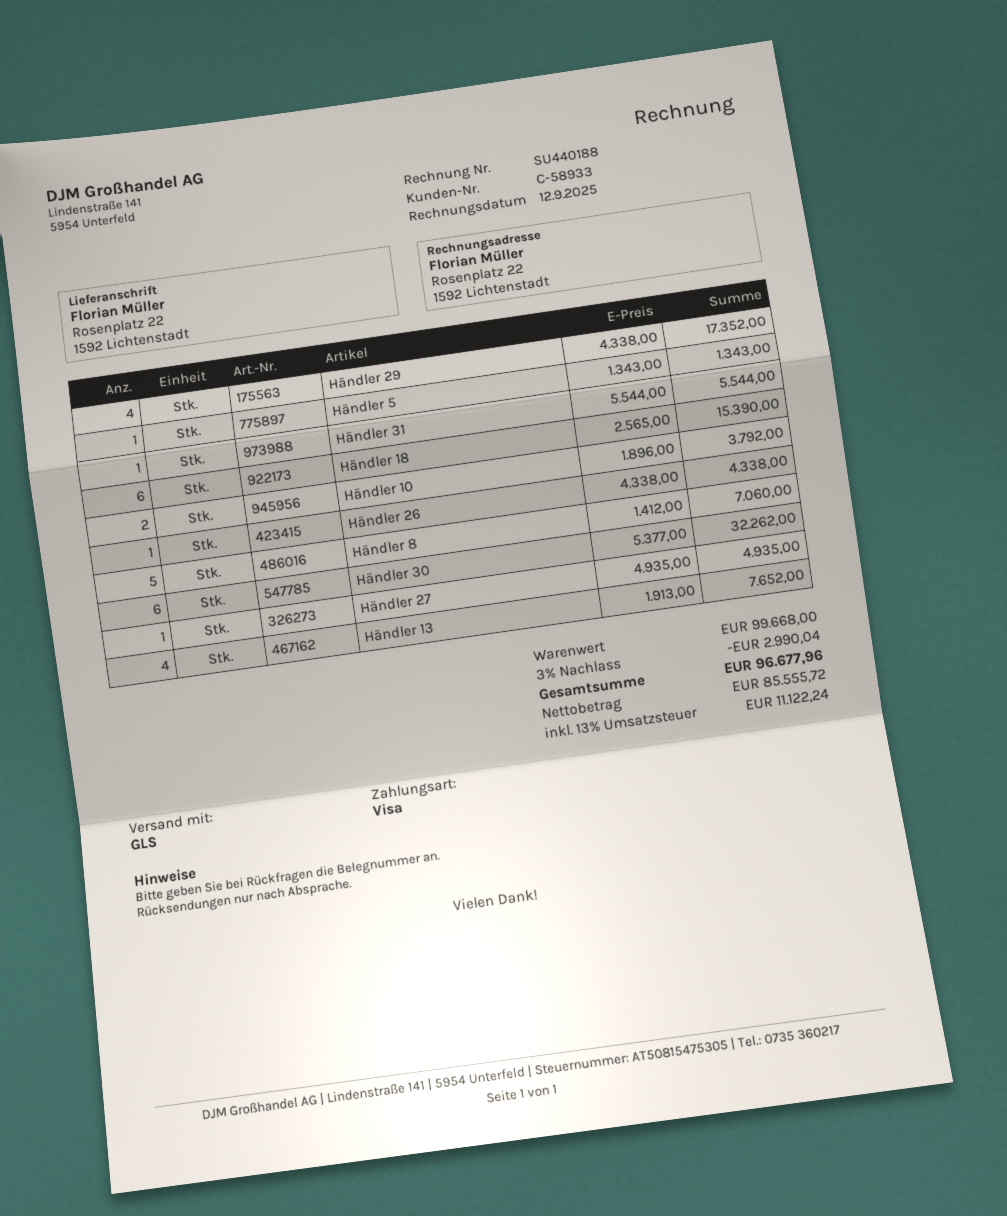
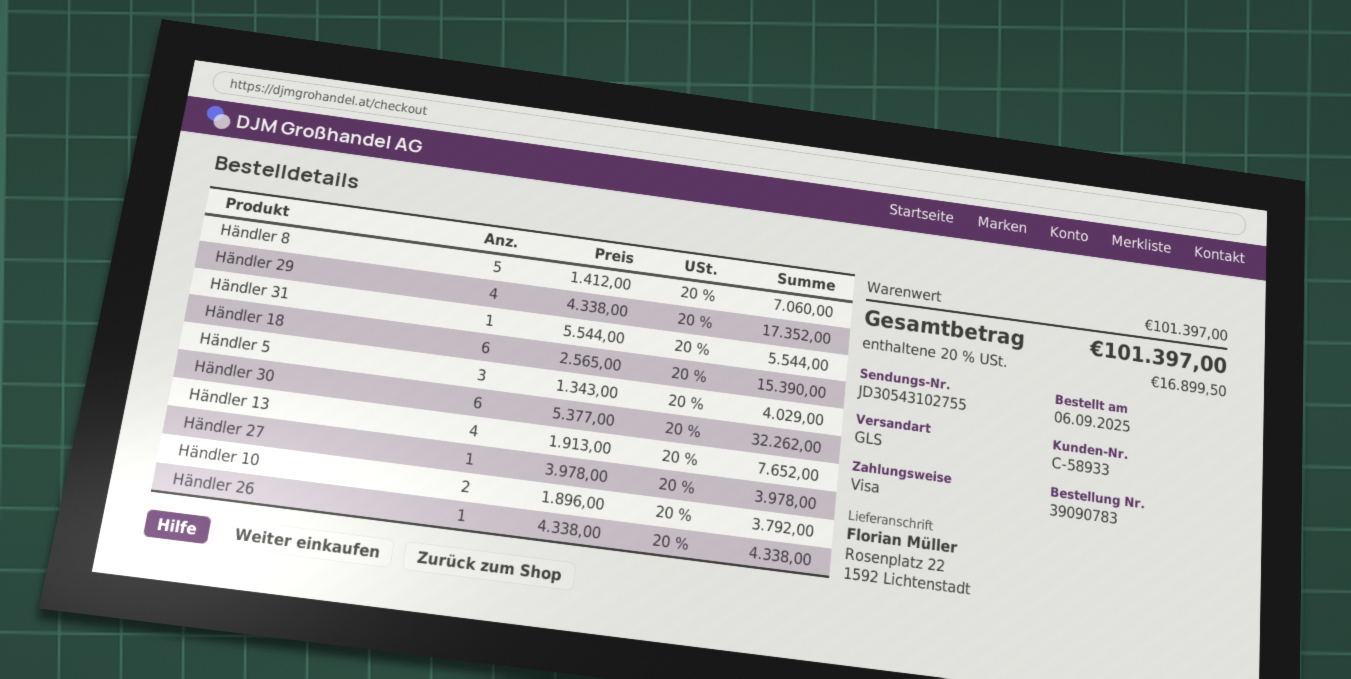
Händler 5: 1 x 1343.00 = 1343.00 -> 3 x 1343.00 = 4029.00
Händler 27: 1 x 4935.00 = 4935.00 -> 1 x 3978.00 = 3978.00
subtotal: 99668.00 -> 101397.00
discount: 3% = 2990.04 -> none
tax: 13% = 11122.24 -> 20% = 16899.50
total: 96677.96 -> 101397.00

